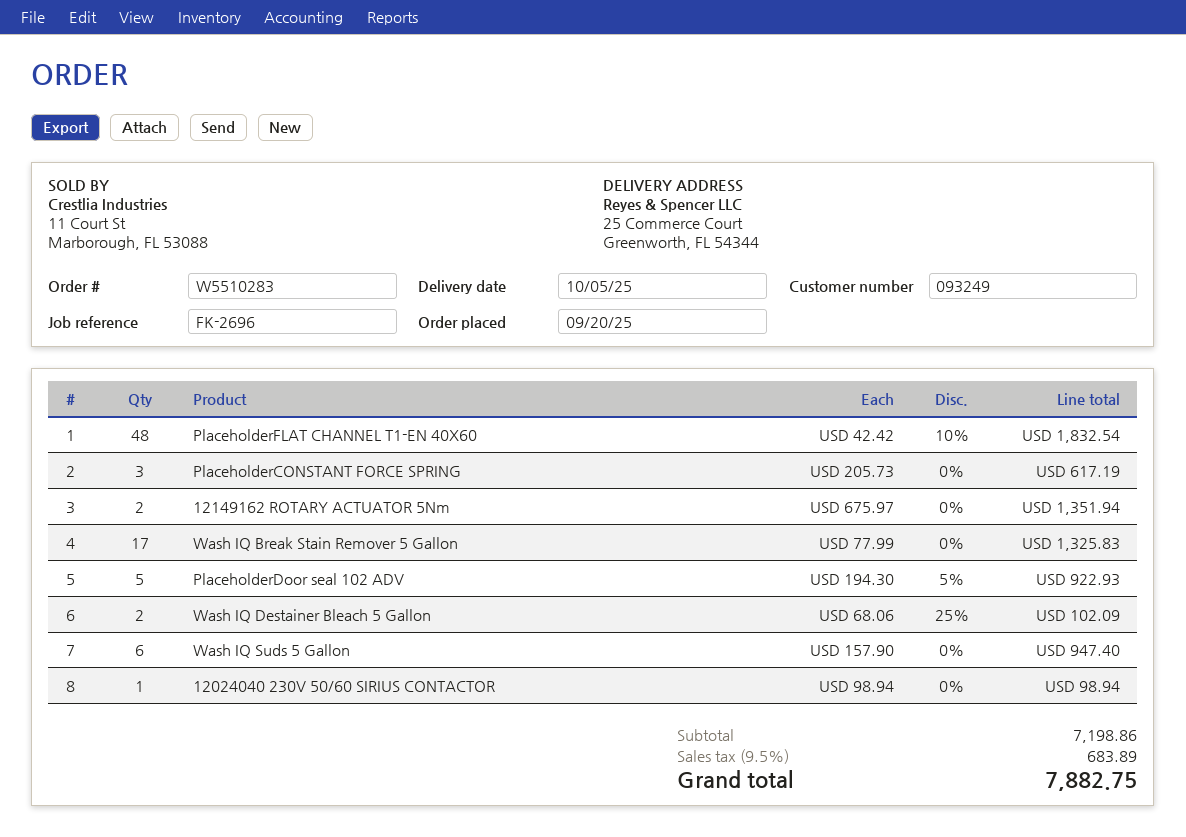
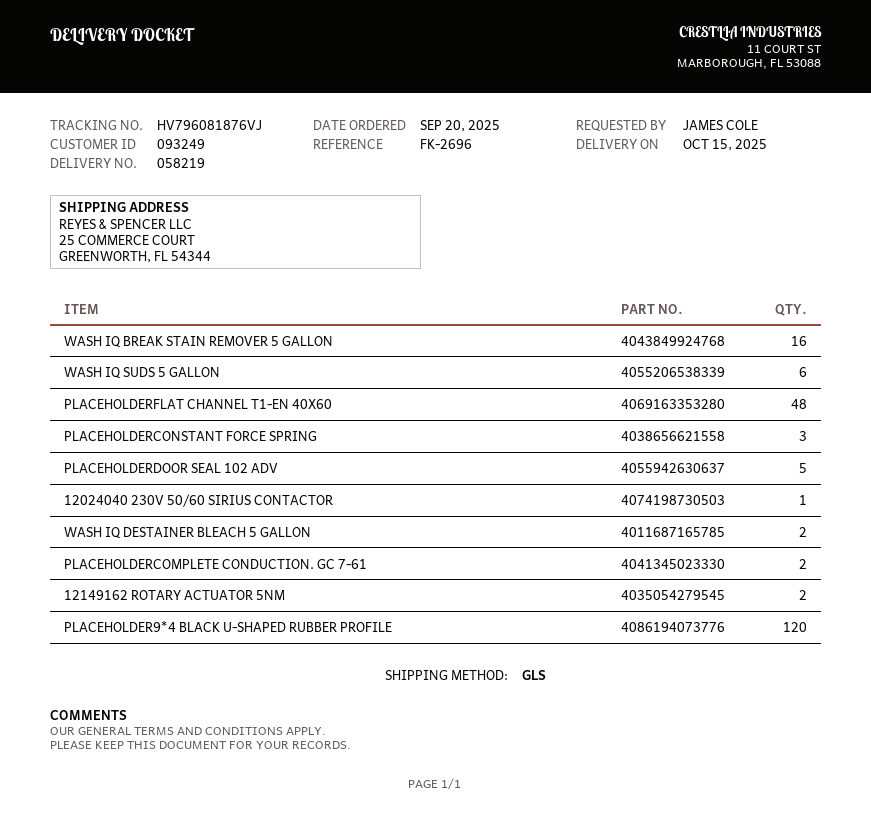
delivery date: 2025-10-05 -> 2025-10-15
Wash IQ Break Stain Remover 5 Gallon: 17 -> 16
PLACEHOLDERCOMPLETE CONDUCTION. GC 7-61: none -> 2
PLACEHOLDER9*4 BLACK U-SHAPED RUBBER PROFILE: none -> 120

